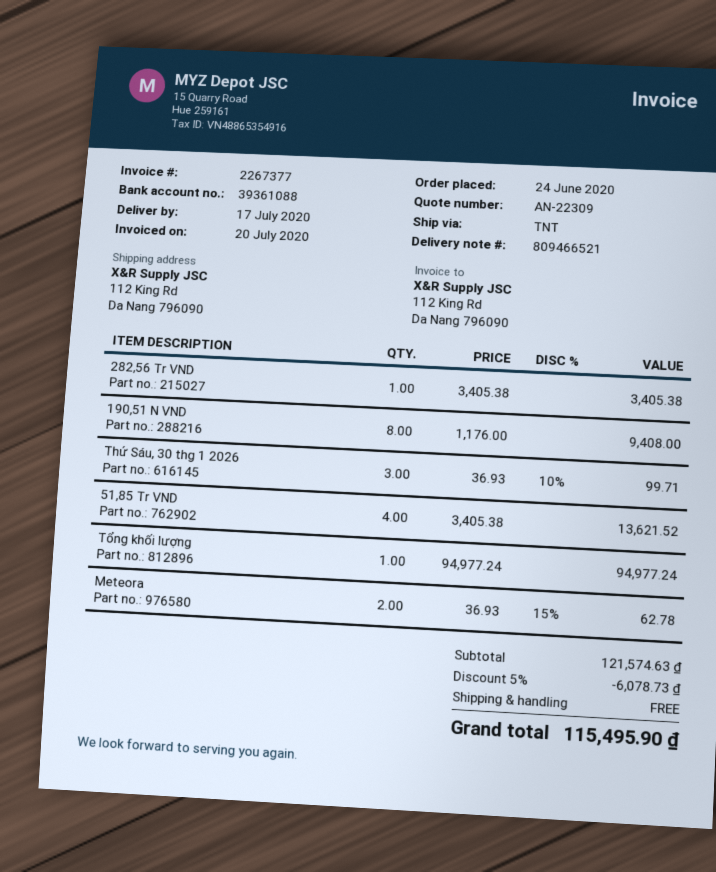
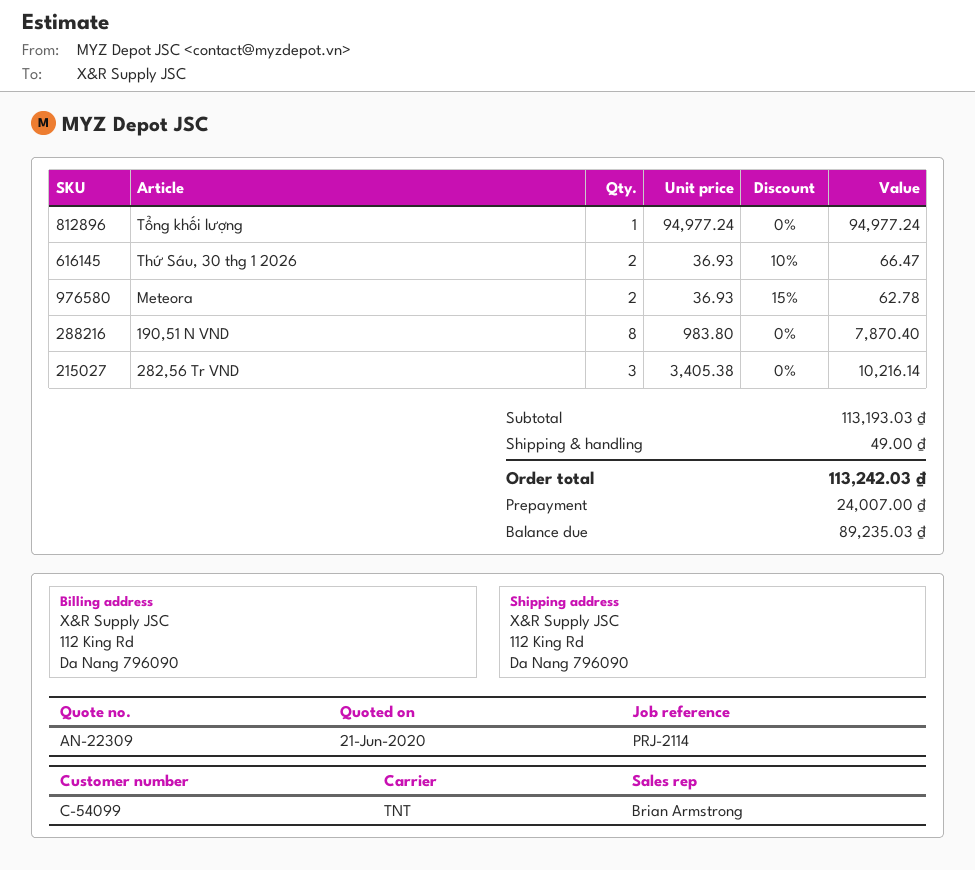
282,56 Tr VND: 1 x 3405.38 = 3405.38 -> 3 x 3405.38 = 10216.14
190,51 N VND: 8 x 1176.00 = 9408.00 -> 8 x 983.80 = 7870.40
Thứ Sáu, 30 thg 1 2026: 3 x 36.93 - 10% = 99.71 -> 2 x 36.93 - 10% = 66.47
51,85 Tr VND: 4 x 3405.38 = 13621.52 -> none
subtotal: 121574.63 -> 113193.03
discount: 5% = 6078.73 -> none
shipping: 0.00 -> 49.00
total: 115495.90 -> 113242.03

